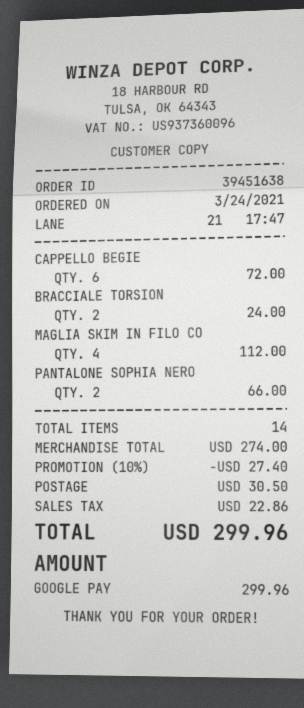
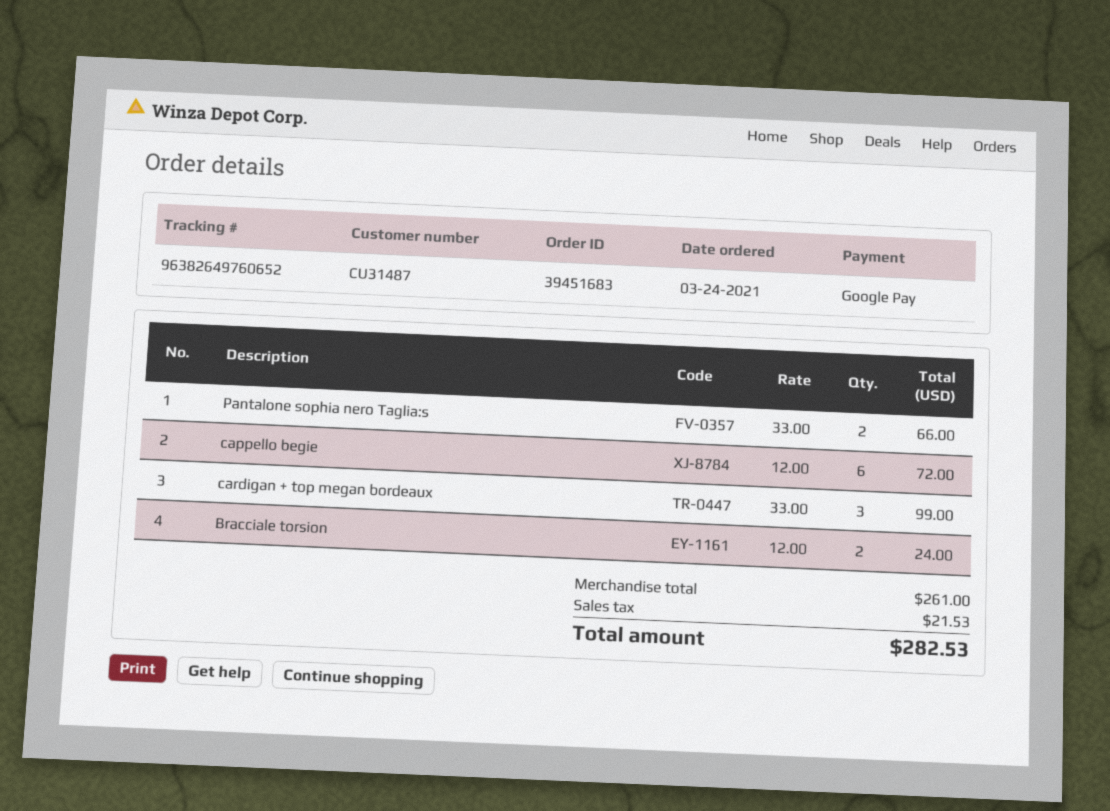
order number: 39451638 -> 39451683
MAGLIA SKIM IN FILO CO: 4 for 112.00 -> none
cardigan + top megan bordeaux: none -> 3 for 99.00
subtotal: 274.00 -> 261.00
discount: 10% = 27.40 -> none
shipping: 30.50 -> none
tax: 22.86 -> 21.53
total: 299.96 -> 282.53

